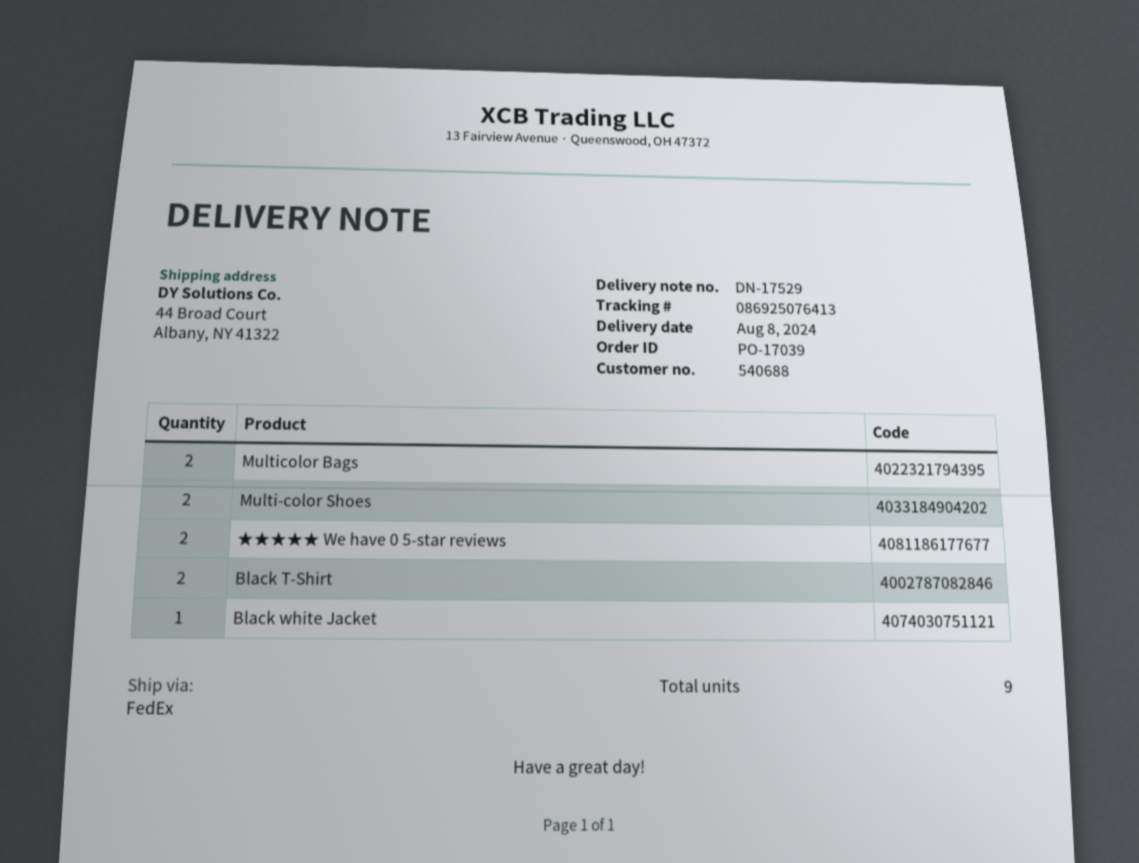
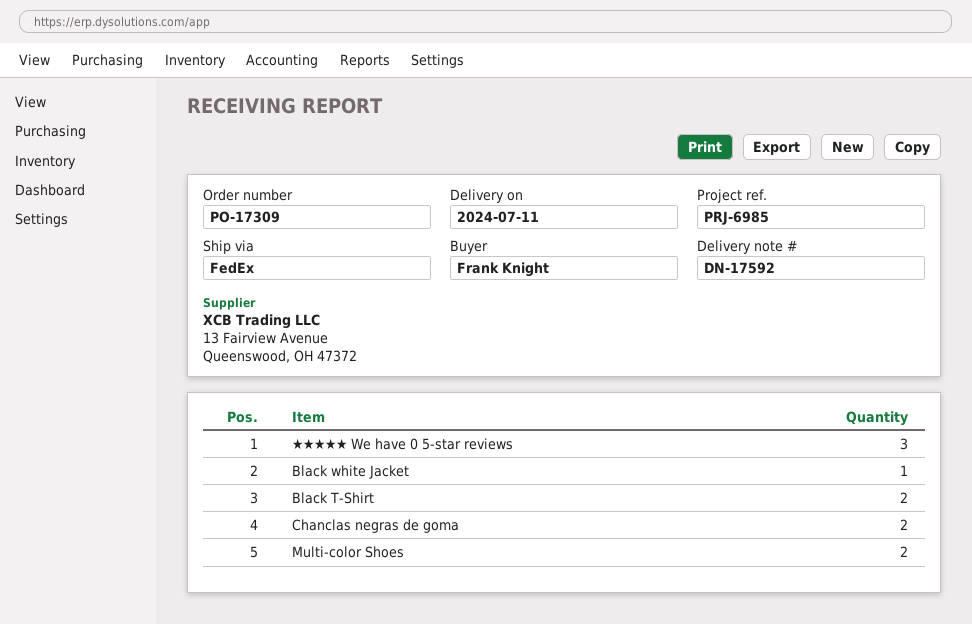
order number: PO-17039 -> PO-17309
delivery note number: DN-17529 -> DN-17592
delivery date: 2024-08-08 -> 2024-07-11
Multicolor Bags: 2 -> none
★★★★★ We have 0 5-star reviews: 2 -> 3
Chanclas negras de goma: none -> 2

